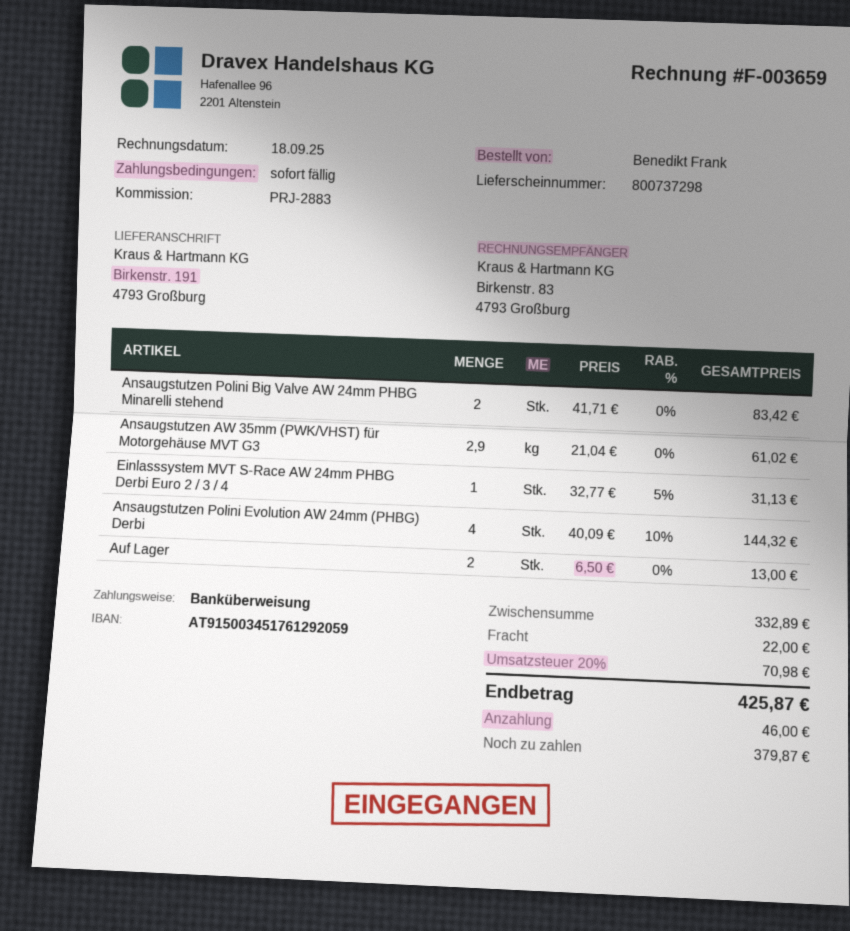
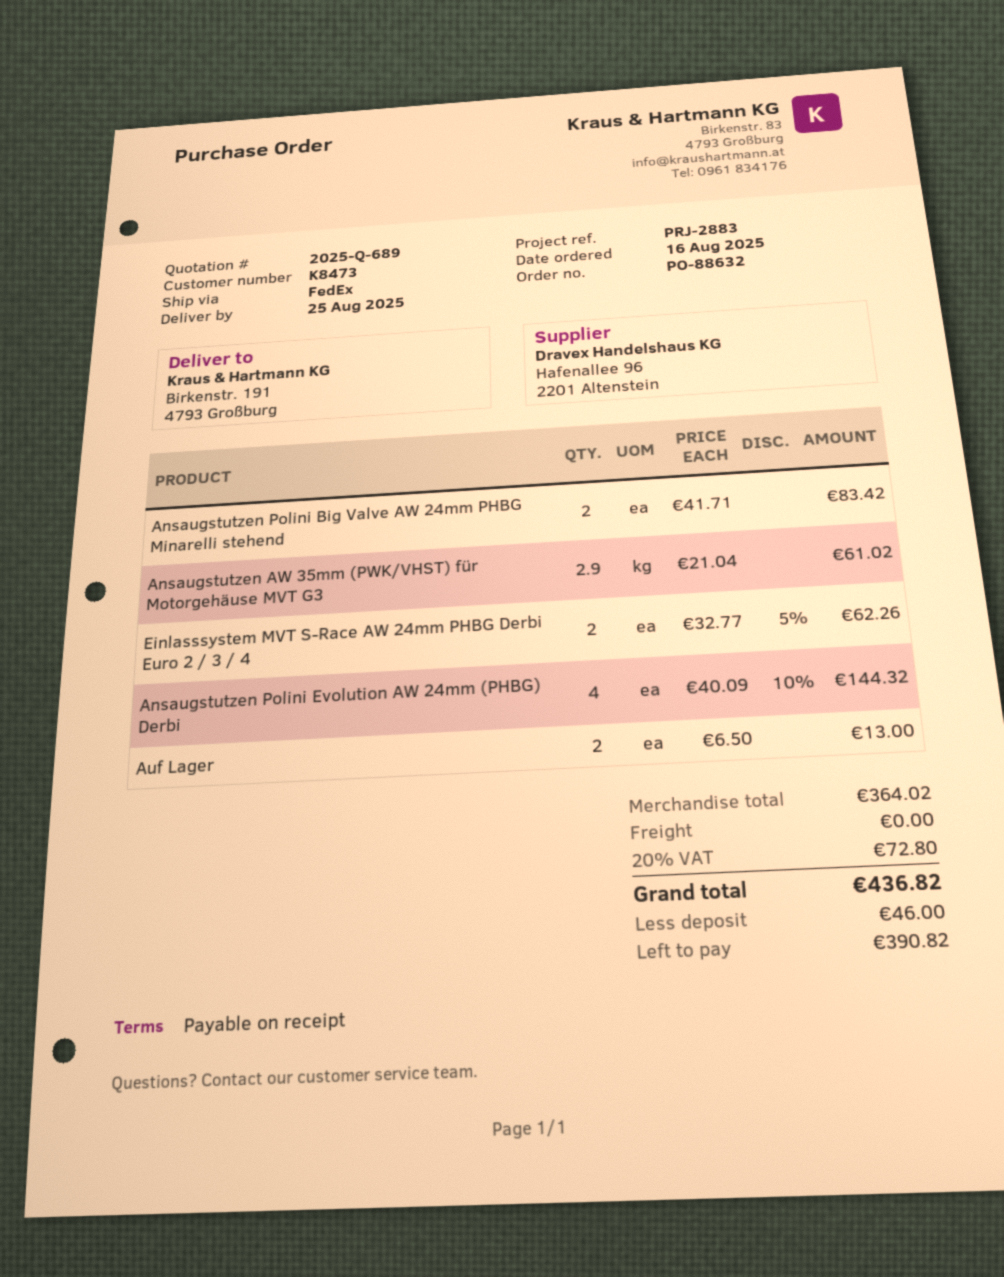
Einlasssystem MVT S-Race AW 24mm PHBG Derbi Euro 2 / 3 / 4: 1 x 32.77 - 5% = 31.13 -> 2 x 32.77 - 5% = 62.26
subtotal: 332.89 -> 364.02
shipping: 22.00 -> 0.00
tax: 20% = 70.98 -> 20% = 72.80
total: 425.87 -> 436.82
balance: 379.87 -> 390.82

